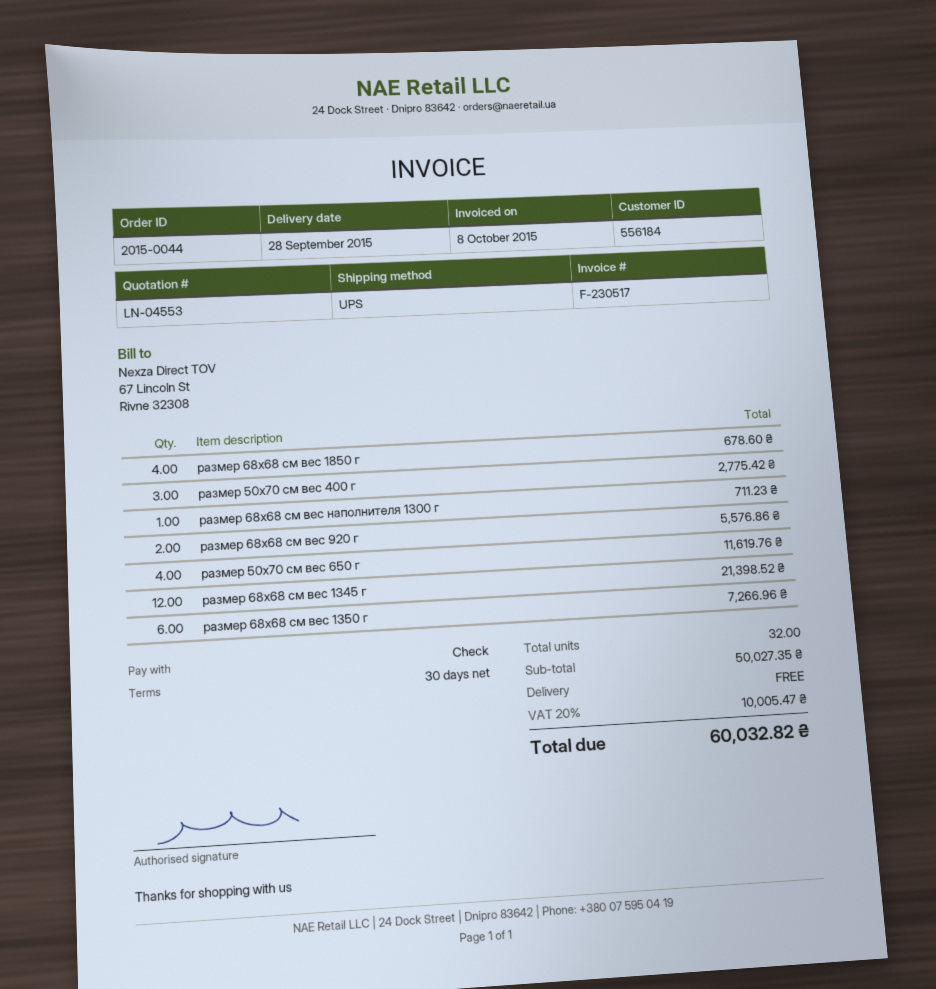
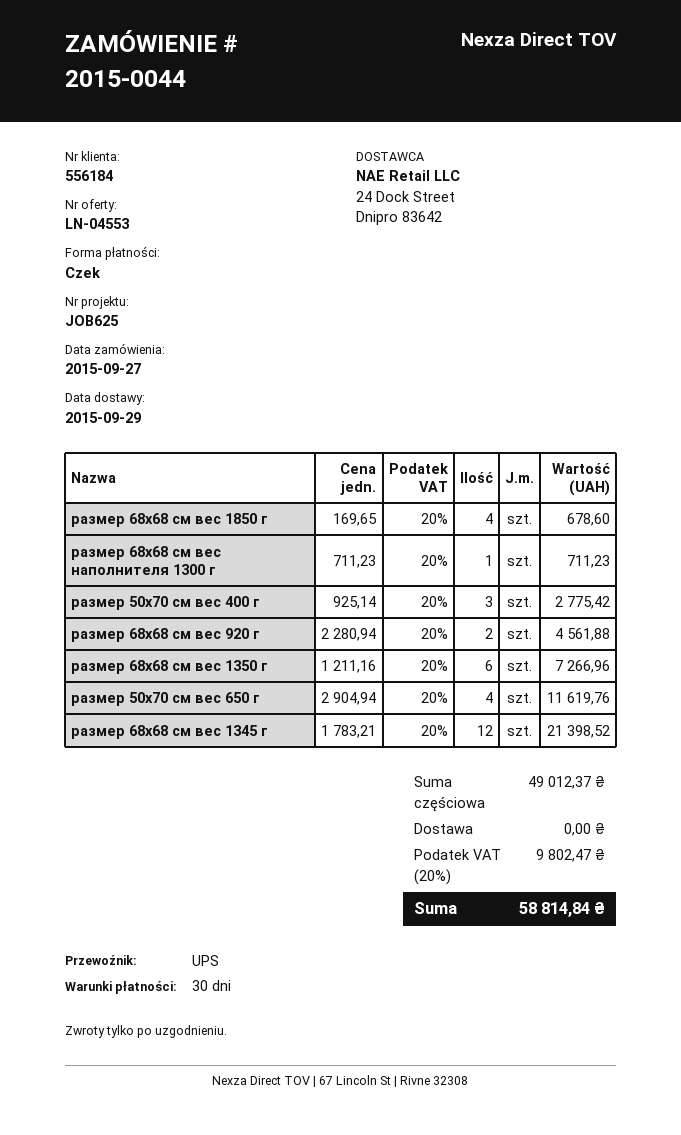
delivery date: 2015-09-28 -> 2015-09-29
размер 68х68 см вес 920 г: 2 for 5576.86 -> 2 for 4561.88
subtotal: 50027.35 -> 49012.37
tax: 20% = 10005.47 -> 20% = 9802.47
total: 60032.82 -> 58814.84

